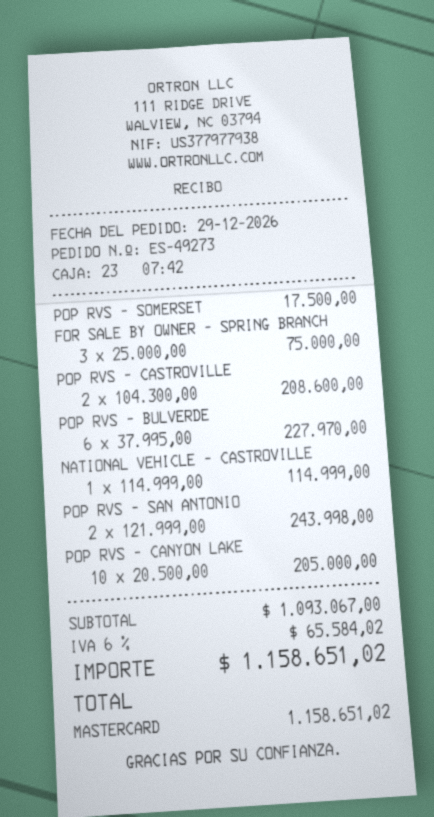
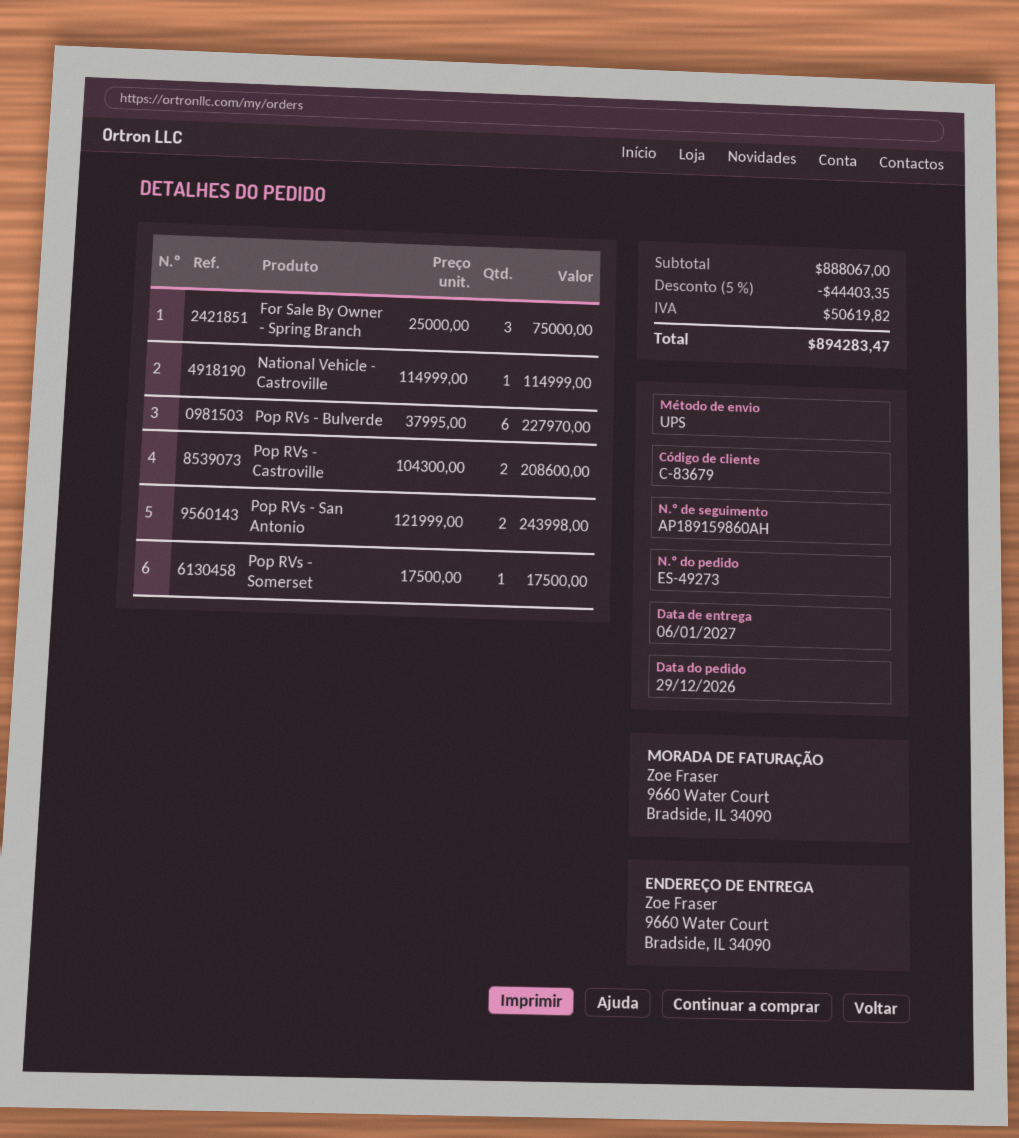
POP RVS - CANYON LAKE: 10 x 20500.00 = 205000.00 -> none
subtotal: 1093067.00 -> 888067.00
discount: none -> 5% = 44403.35
tax: 65584.02 -> 50619.82
total: 1158651.02 -> 894283.47

